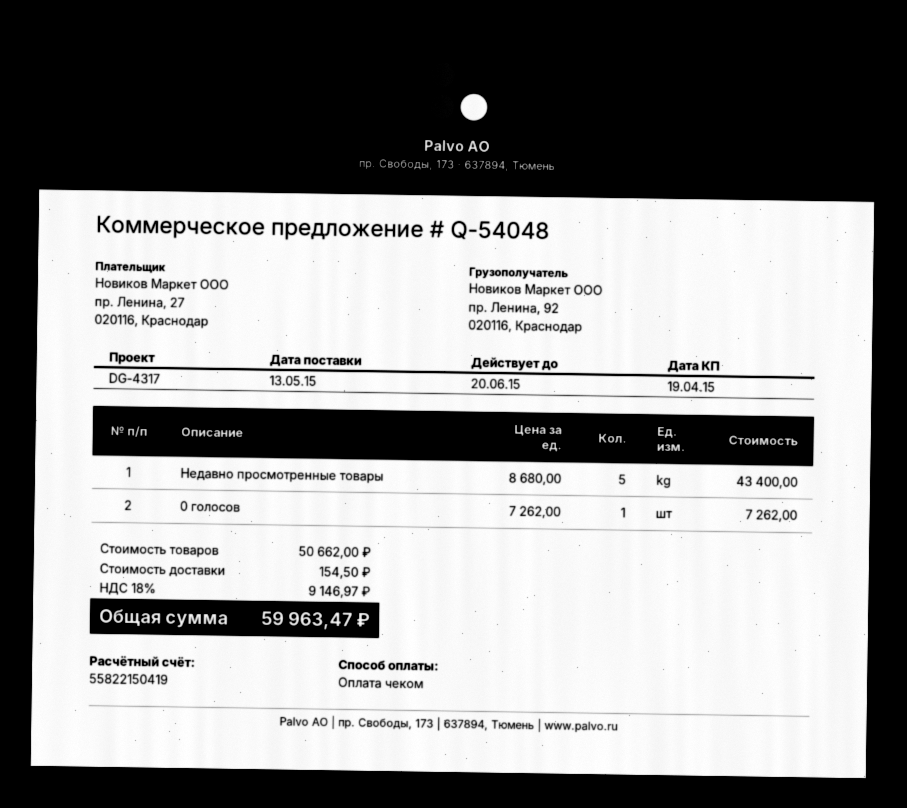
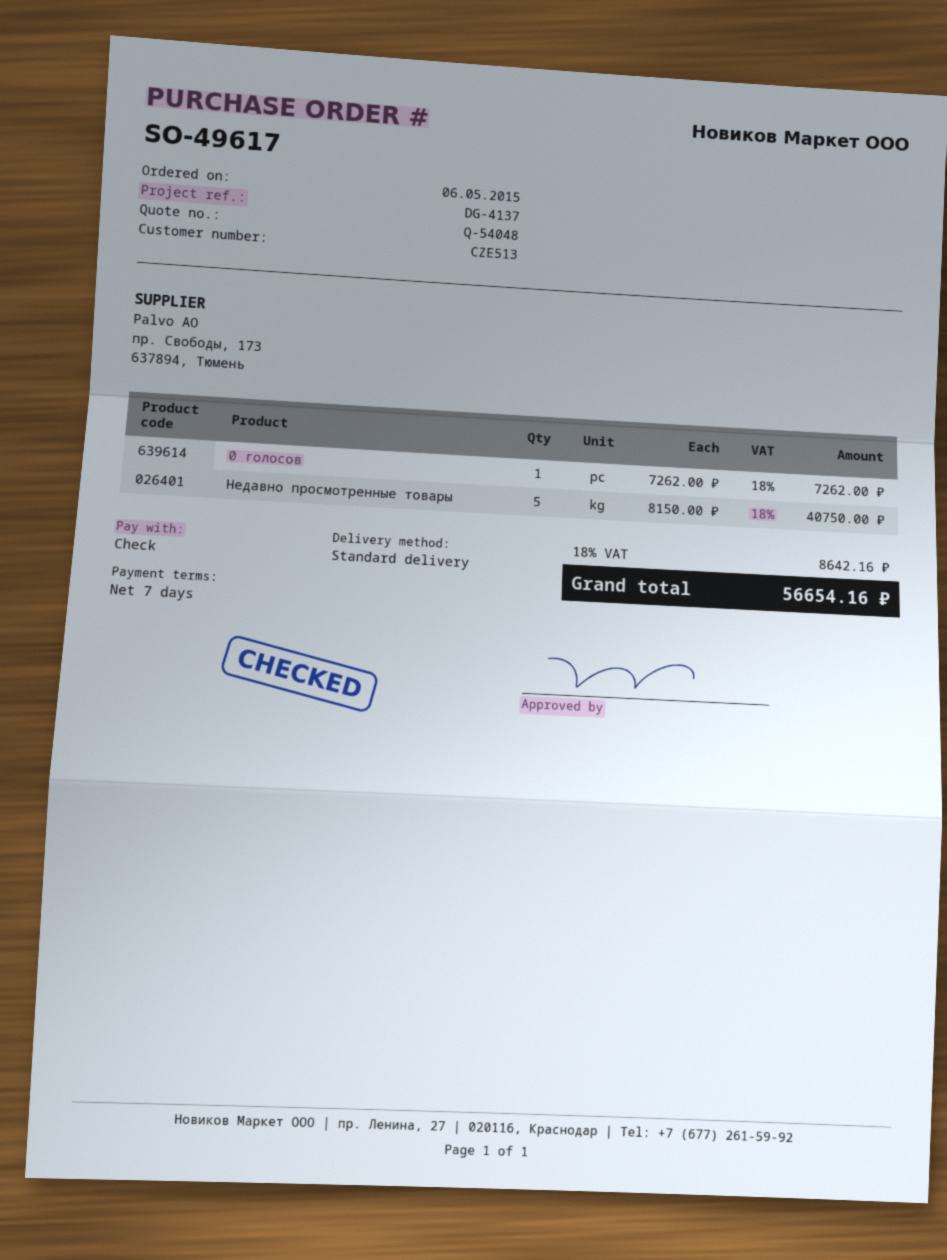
reference: DG-4317 -> DG-4137
Недавно просмотренные товары: 5 x 8680.00 = 43400.00 -> 5 x 8150.00 = 40750.00
shipping: 154.50 -> none
tax: 18% = 9146.97 -> 18% = 8642.16
total: 59963.47 -> 56654.16

